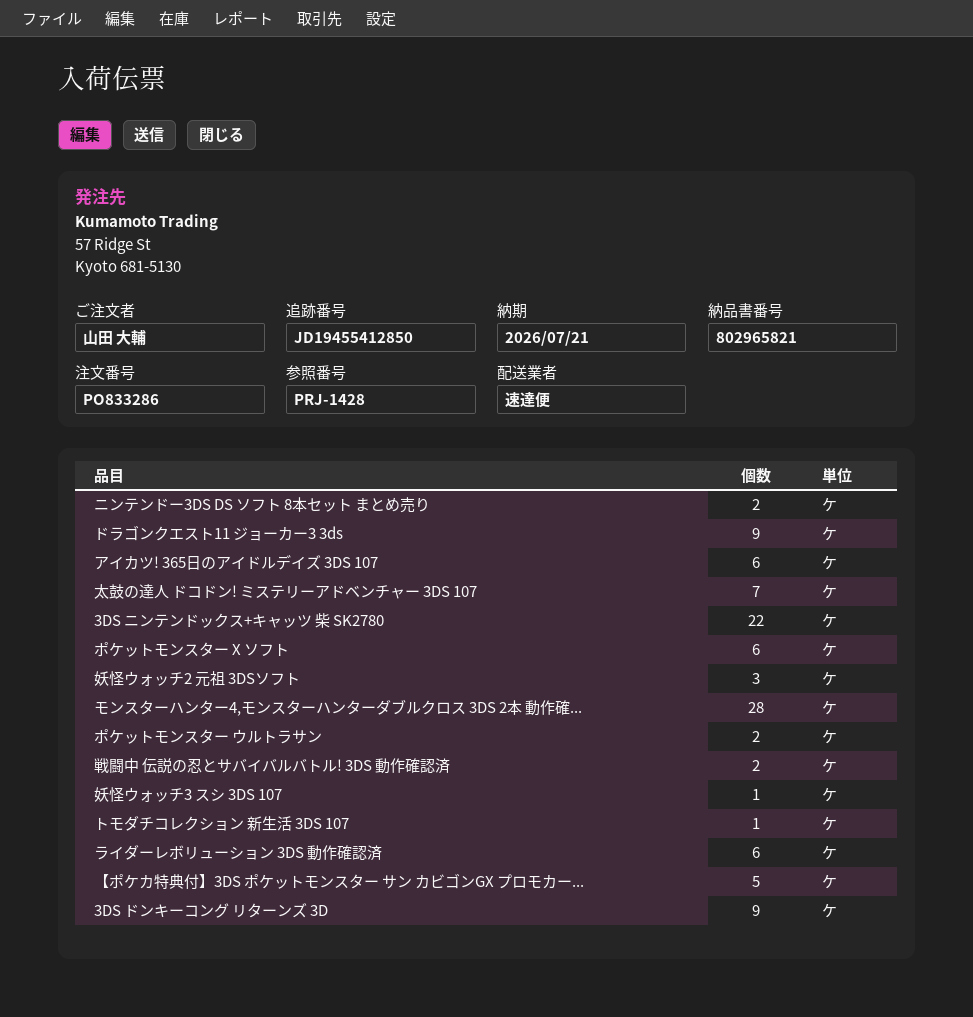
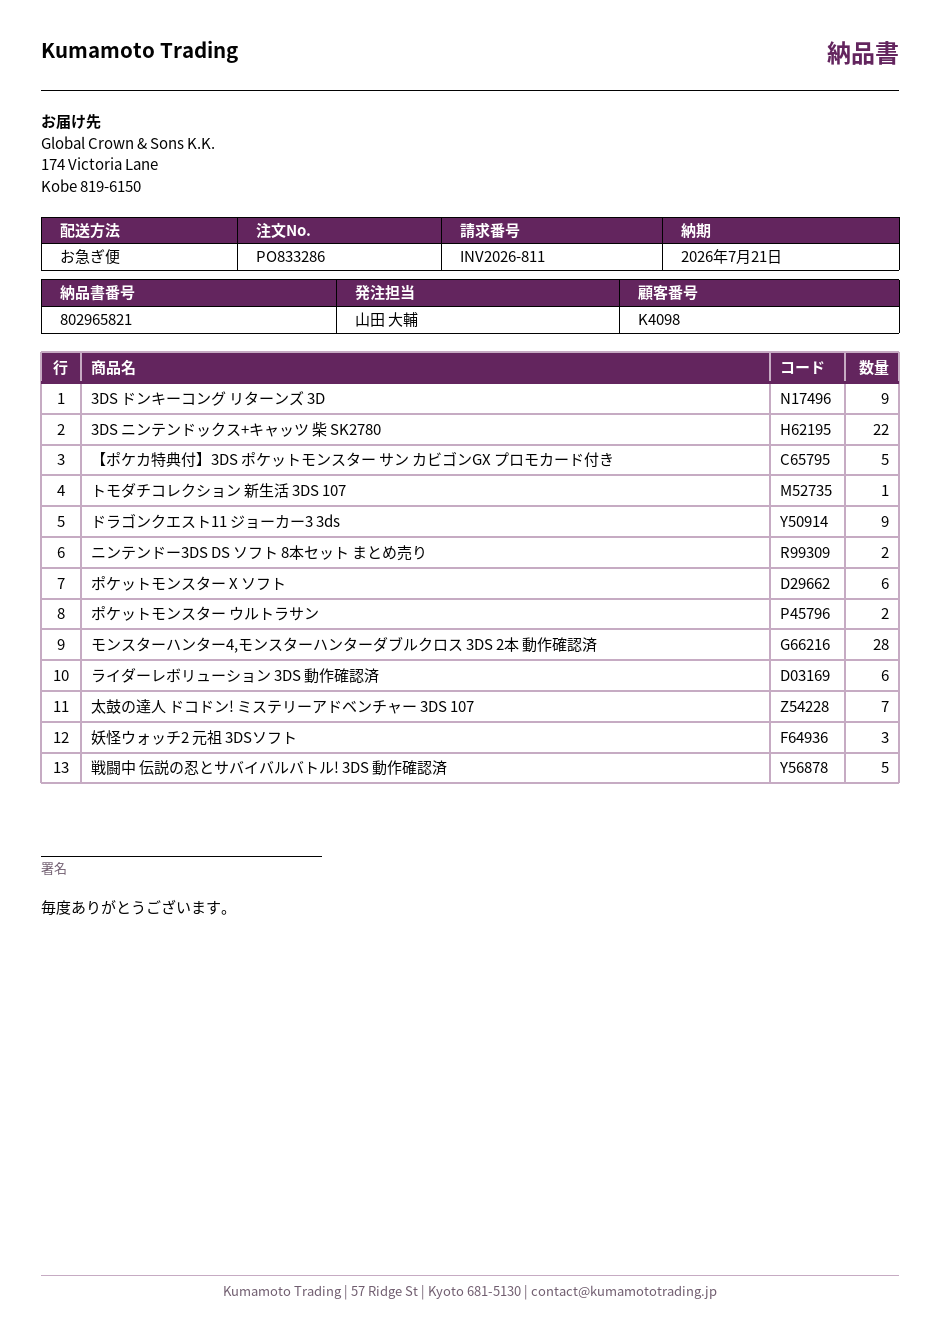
アイカツ! 365日のアイドルデイズ 3DS 107: 6 -> none
戦闘中 伝説の忍とサバイバルバトル! 3DS 動作確認済: 2 -> 5
妖怪ウォッチ3 スシ 3DS 107: 1 -> none

